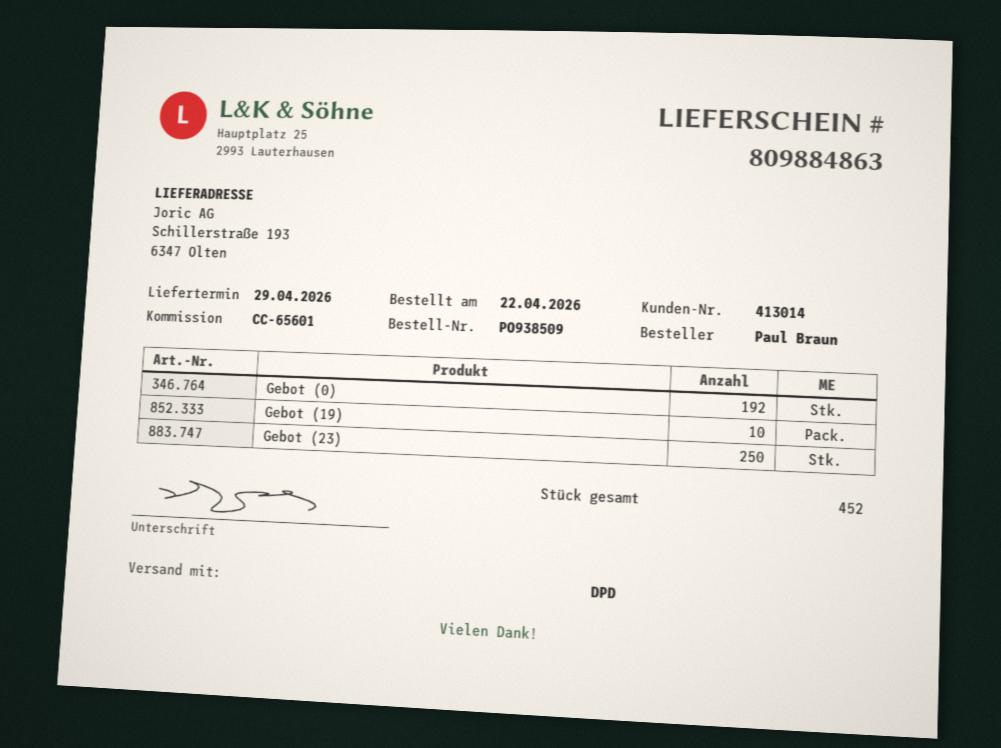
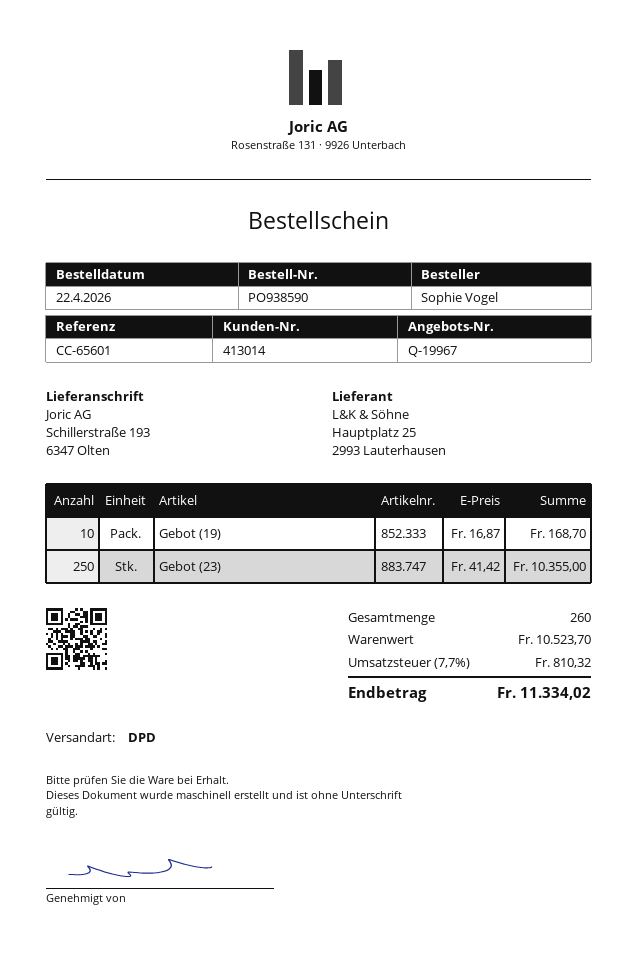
order number: PO938509 -> PO938590
ordered by: Paul Braun -> Sophie Vogel
Gebot (0): 192 -> none
total quantity: 452 -> 260

